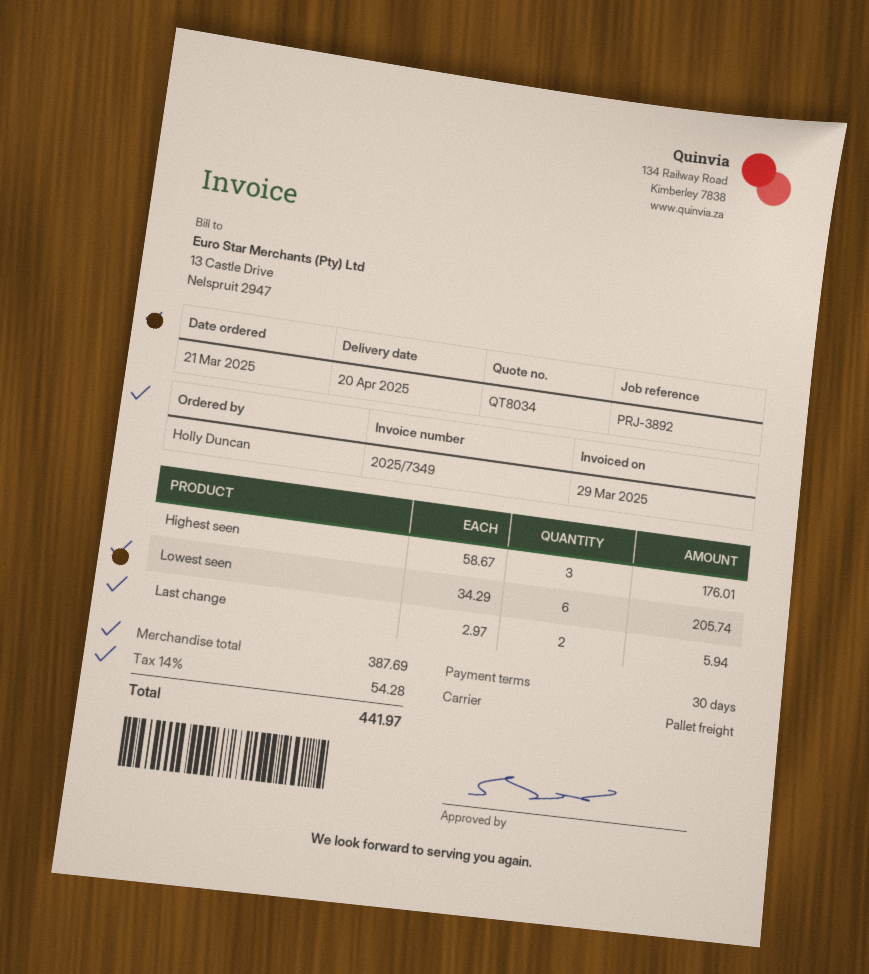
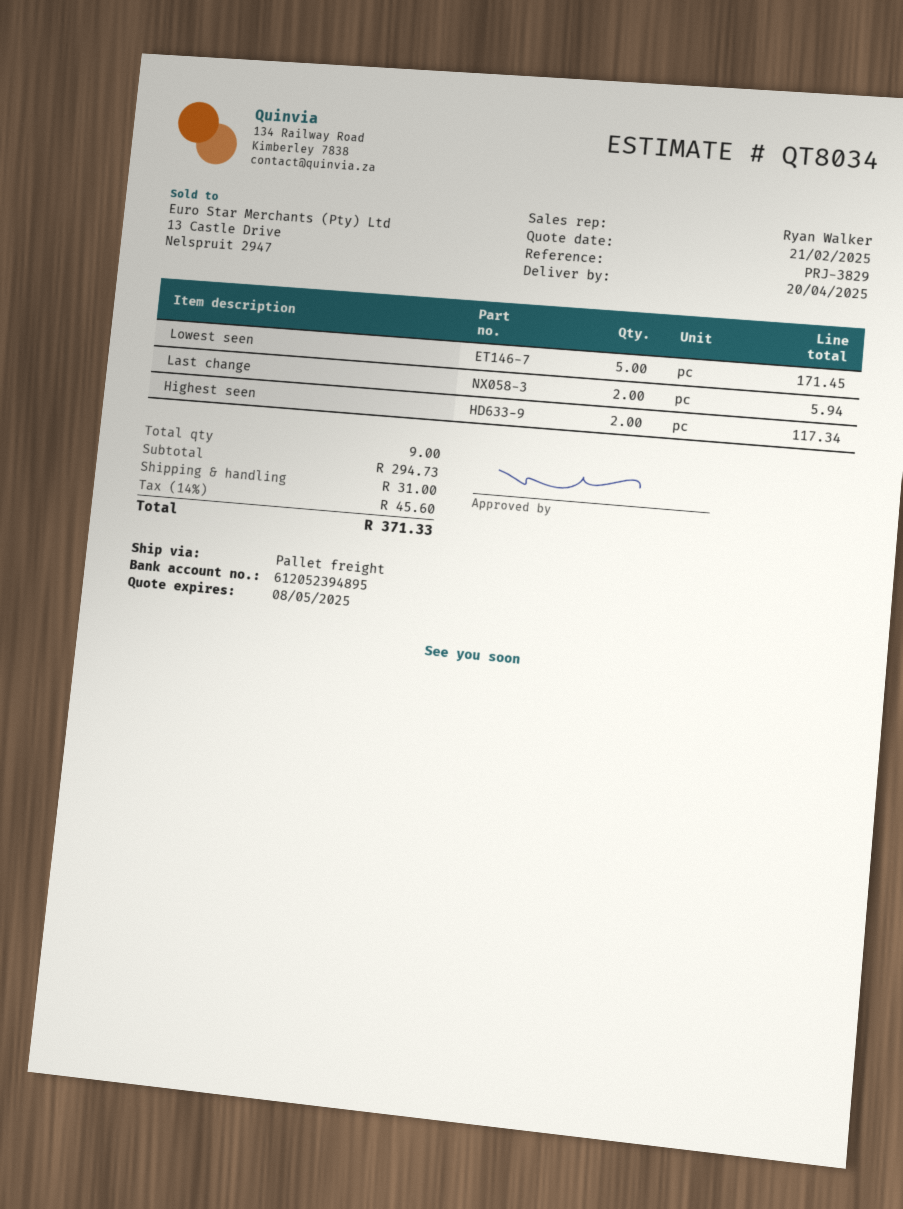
reference: PRJ-3892 -> PRJ-3829
Highest seen: 3 for 176.01 -> 2 for 117.34
Lowest seen: 6 for 205.74 -> 5 for 171.45
subtotal: 387.69 -> 294.73
shipping: none -> 31.00
tax: 14% = 54.28 -> 14% = 45.60
total: 441.97 -> 371.33

